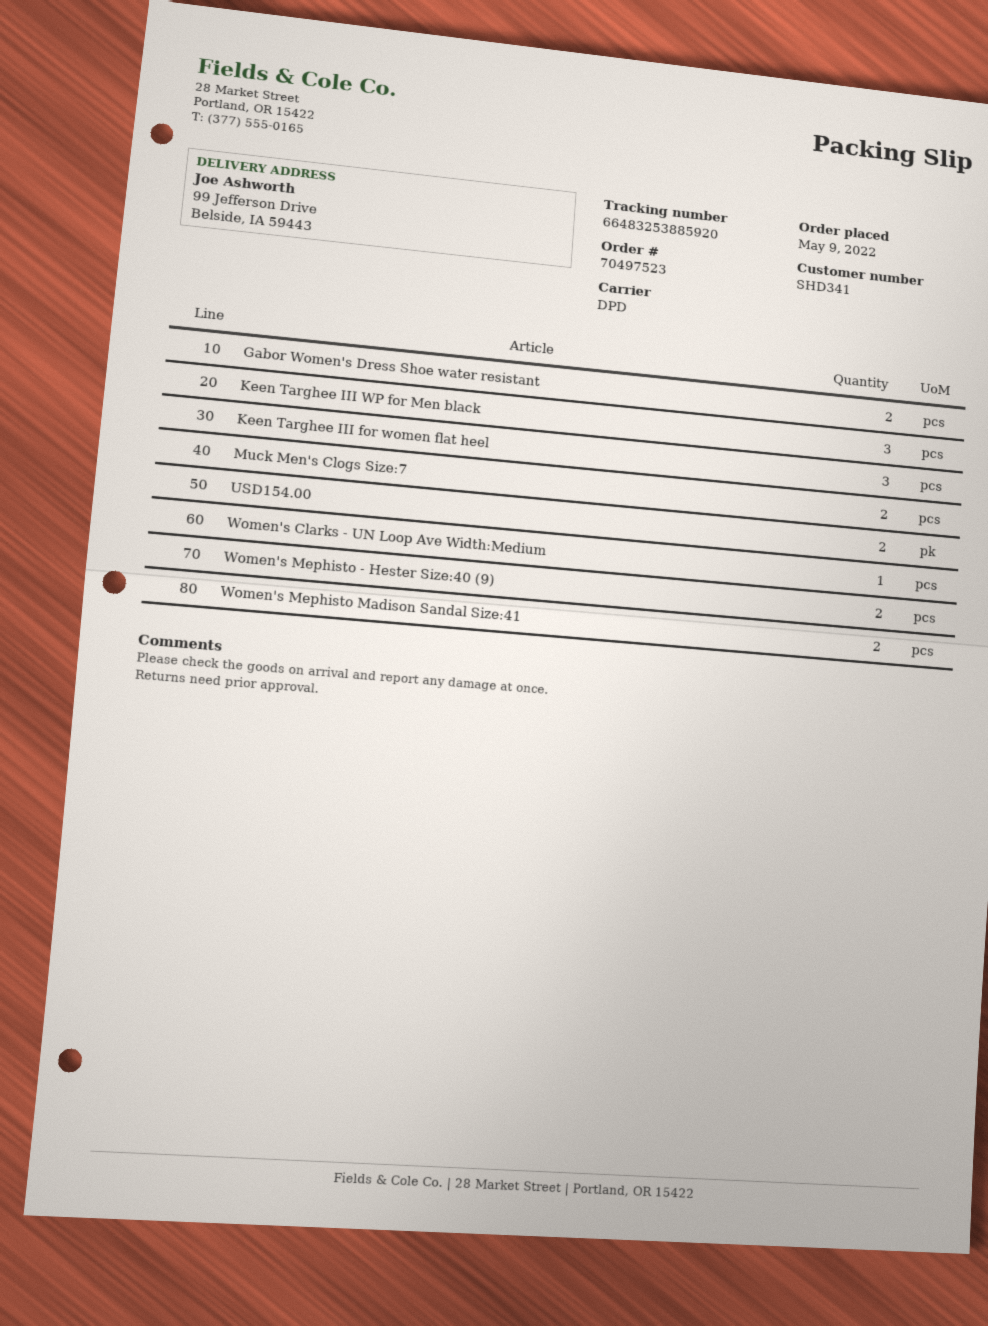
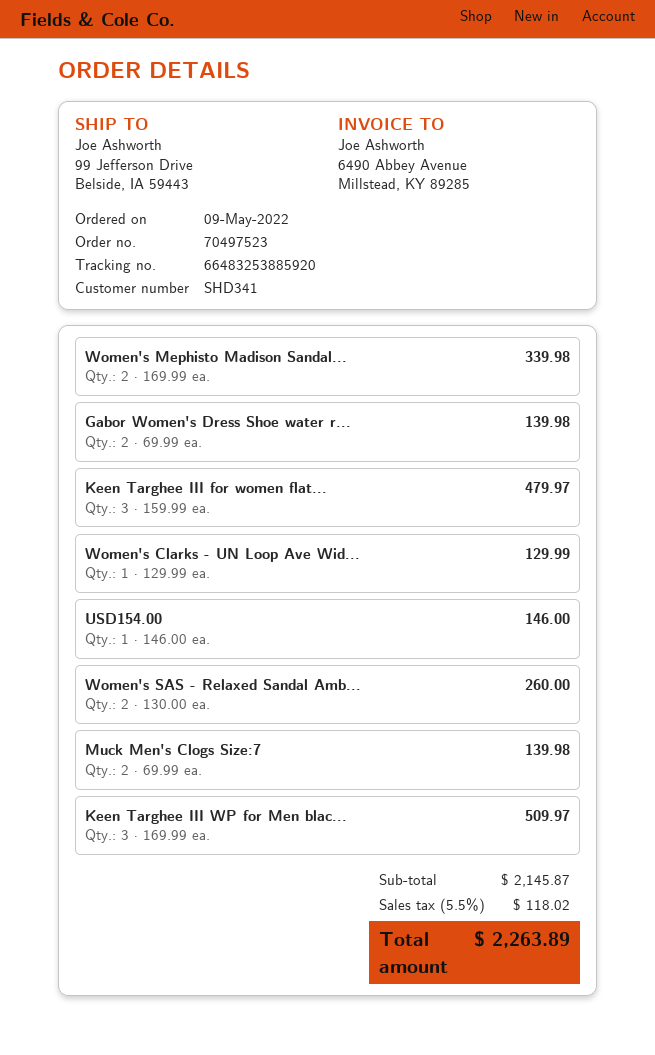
USD154.00: 2 -> 1
Women's Mephisto - Hester Size:40 (9): 2 -> none
Women's SAS - Relaxed Sandal Amb...: none -> 2

